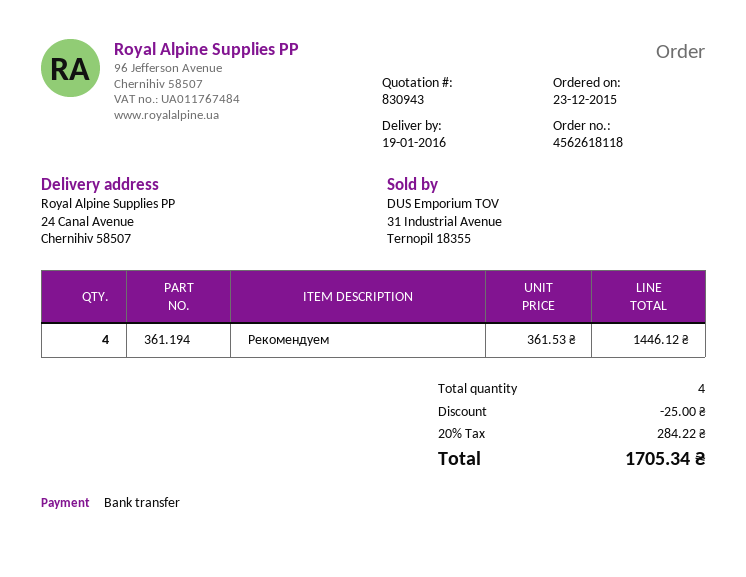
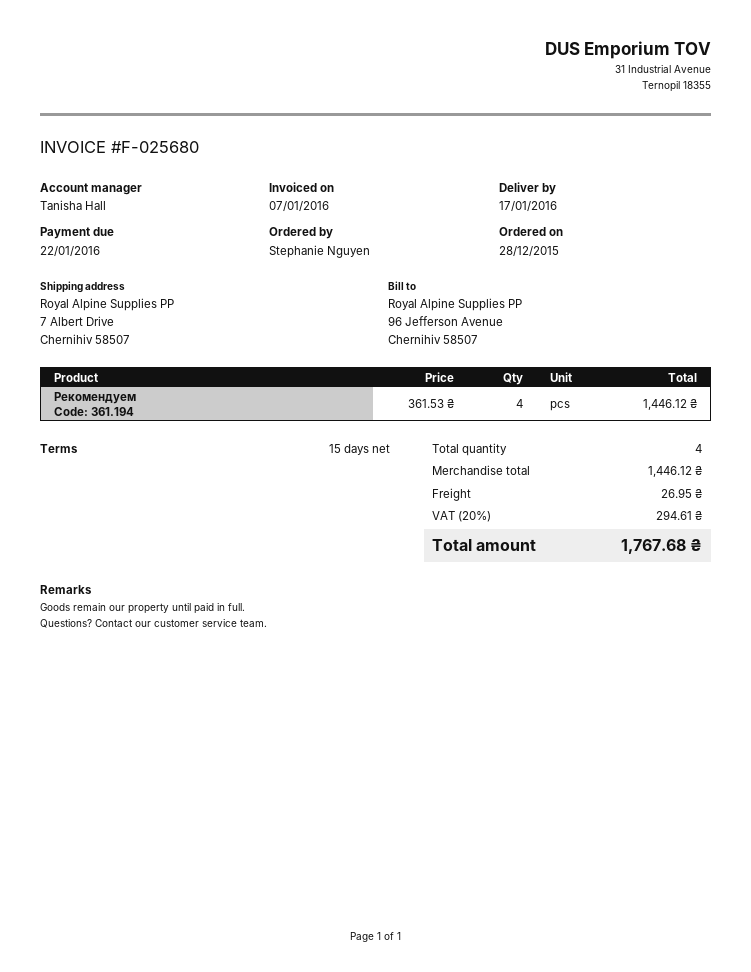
order date: 2015-12-23 -> 2015-12-28
delivery date: 2016-01-19 -> 2016-01-17
ship to: 24 Canal Avenue, Chernihiv 58507 -> 7 Albert Drive, Chernihiv 58507
discount: 25.00 -> none
shipping: none -> 26.95
tax: 20% = 284.22 -> 20% = 294.61
total: 1705.34 -> 1767.68

